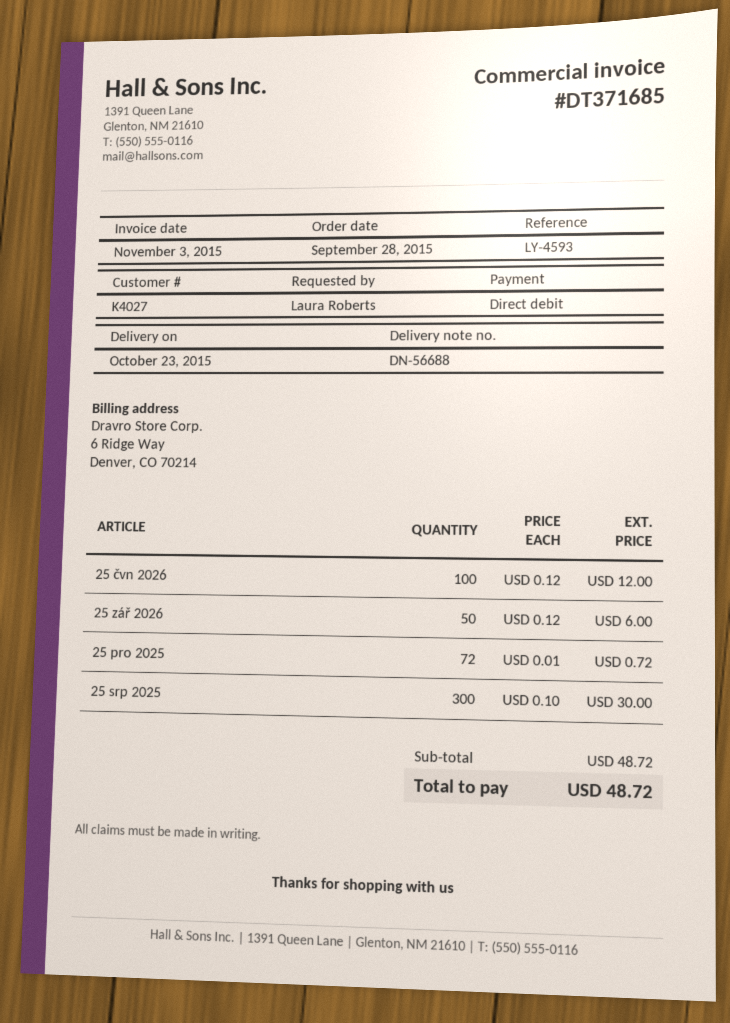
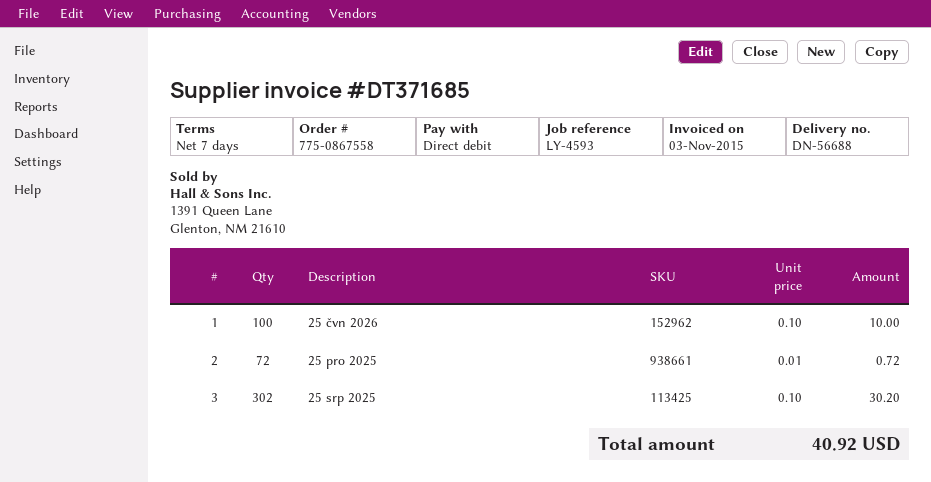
25 čvn 2026: 100 x 0.12 = 12.00 -> 100 x 0.10 = 10.00
25 zář 2026: 50 x 0.12 = 6.00 -> none
25 srp 2025: 300 x 0.10 = 30.00 -> 302 x 0.10 = 30.20
total: 48.72 -> 40.92

